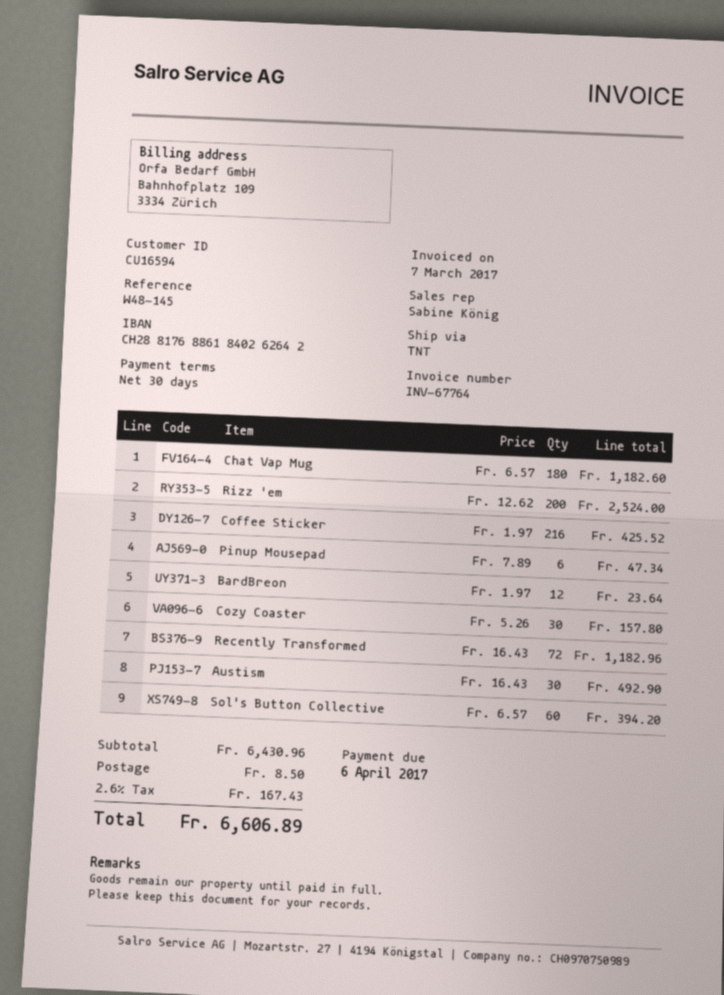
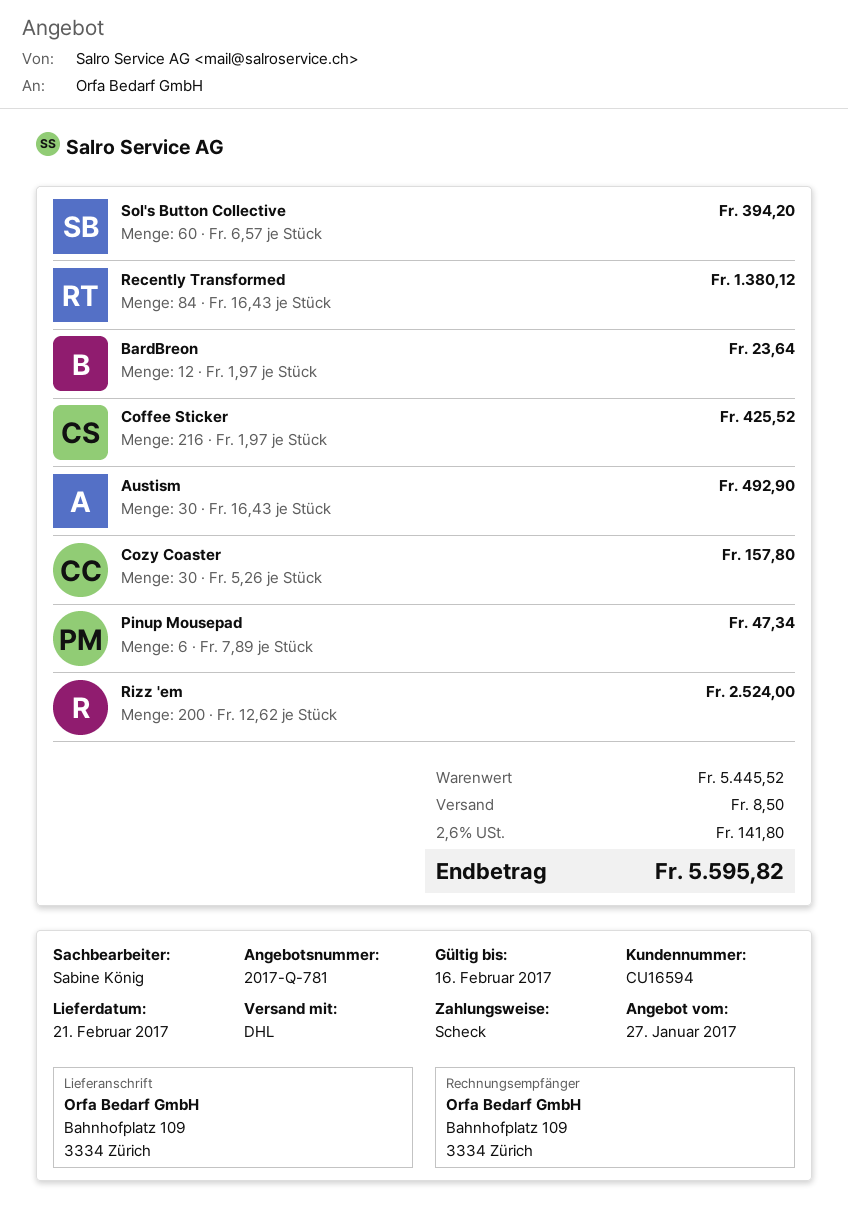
shipping method: TNT -> DHL
Chat Vap Mug: 180 x 6.57 = 1182.60 -> none
Recently Transformed: 72 x 16.43 = 1182.96 -> 84 x 16.43 = 1380.12
subtotal: 6430.96 -> 5445.52
tax: 2.6% = 167.43 -> 2.6% = 141.80
total: 6606.89 -> 5595.82

